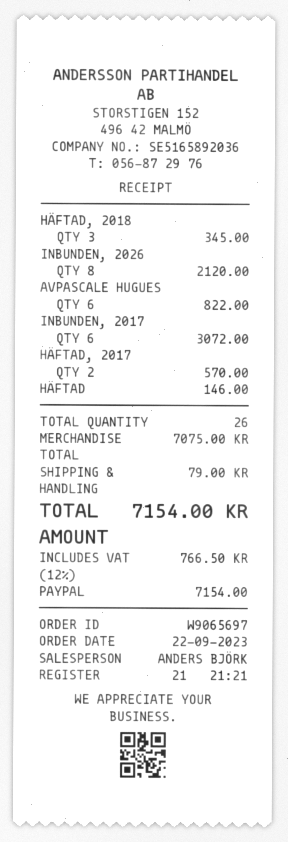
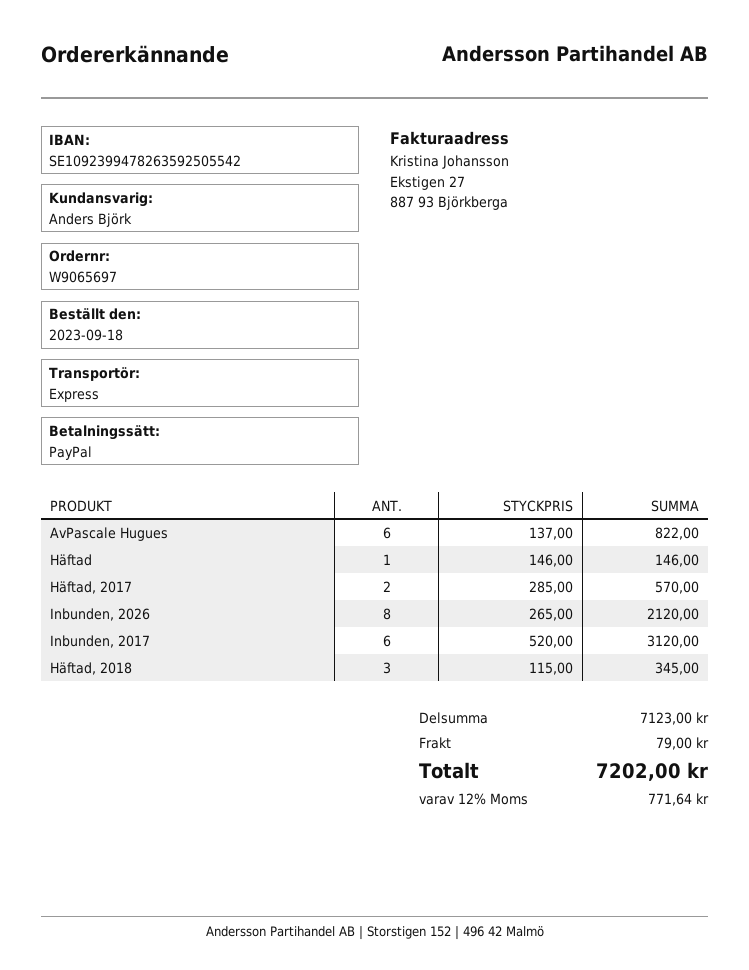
order date: 2023-09-22 -> 2023-09-18
INBUNDEN, 2017: 6 for 3072.00 -> 6 for 3120.00
subtotal: 7075.00 -> 7123.00
tax: 12% = 766.50 -> 12% = 771.64
total: 7154.00 -> 7202.00

